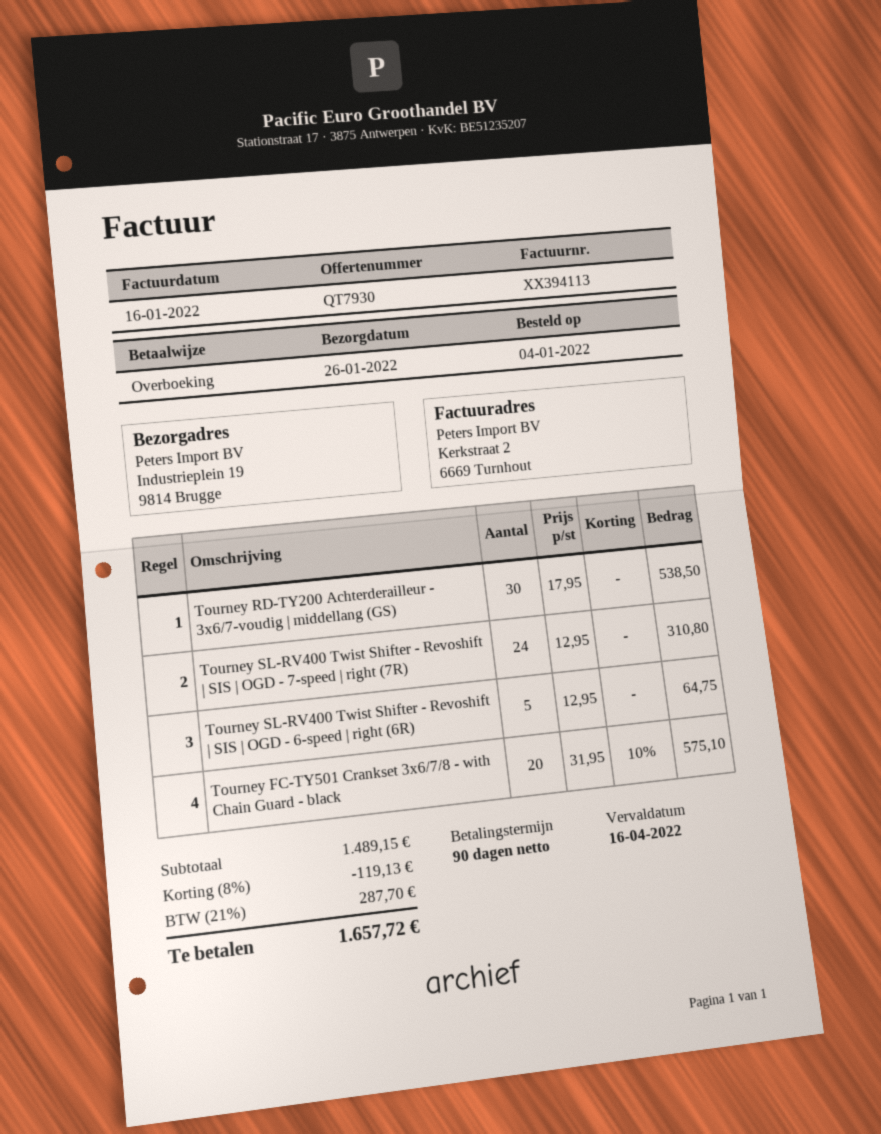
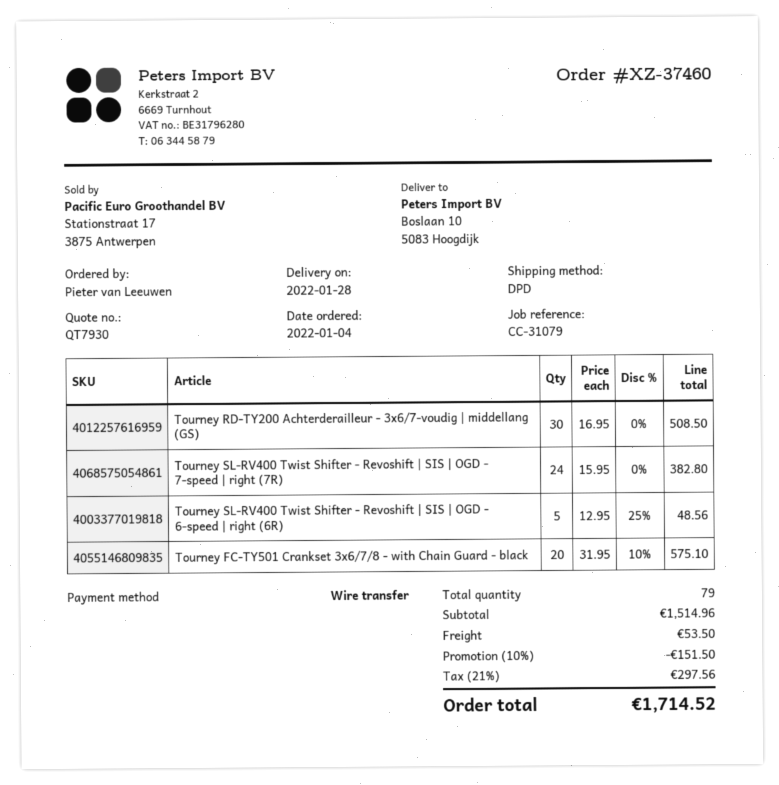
delivery date: 2022-01-26 -> 2022-01-28
ship to: Industrieplein 19, 9814 Brugge -> Boslaan 10, 5083 Hoogdijk
Tourney RD-TY200 Achterderailleur - 3x6/7-voudig | middellang (GS): 30 x 17.95 = 538.50 -> 30 x 16.95 = 508.50
Tourney SL-RV400 Twist Shifter - Revoshift | SIS | OGD - 7-speed | right (7R): 24 x 12.95 = 310.80 -> 24 x 15.95 = 382.80
Tourney SL-RV400 Twist Shifter - Revoshift | SIS | OGD - 6-speed | right (6R): 5 x 12.95 = 64.75 -> 5 x 12.95 - 25% = 48.56
subtotal: 1489.15 -> 1514.96
discount: 8% = 119.13 -> 10% = 151.50
shipping: none -> 53.50
tax: 21% = 287.70 -> 21% = 297.56
total: 1657.72 -> 1714.52

